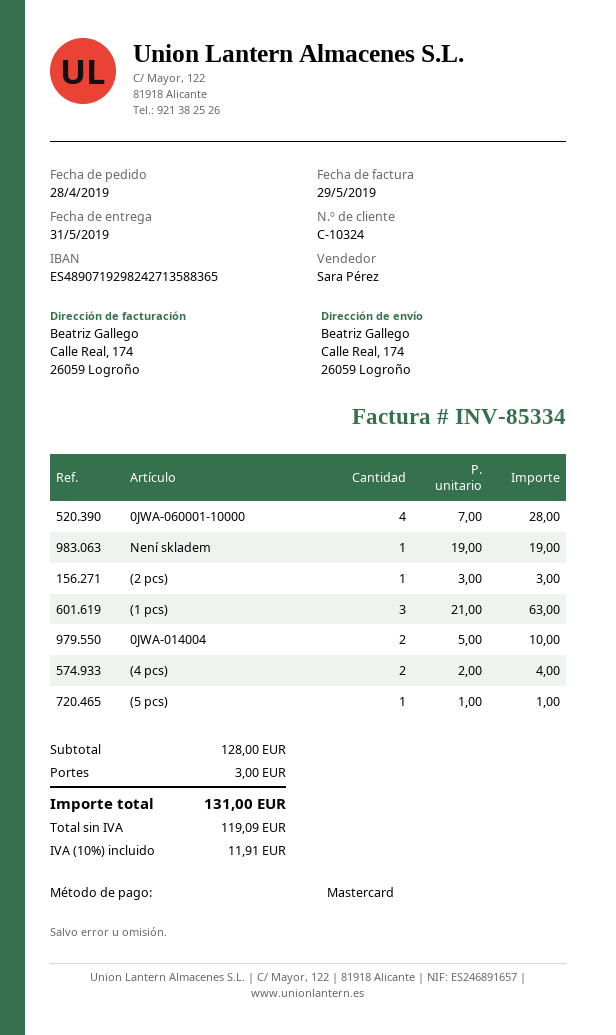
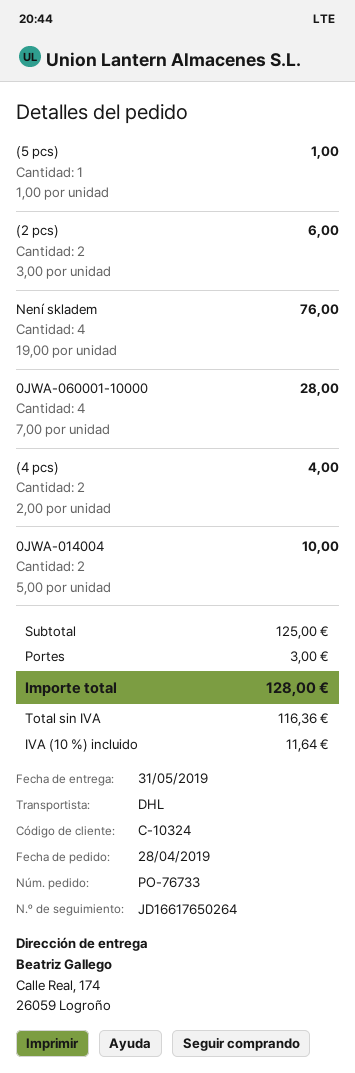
Není skladem: 1 x 19.00 = 19.00 -> 4 x 19.00 = 76.00
(2 pcs): 1 x 3.00 = 3.00 -> 2 x 3.00 = 6.00
(1 pcs): 3 x 21.00 = 63.00 -> none
subtotal: 128.00 -> 125.00
net: 119.09 -> 116.36
tax: 10% = 11.91 -> 10% = 11.64
total: 131.00 -> 128.00

